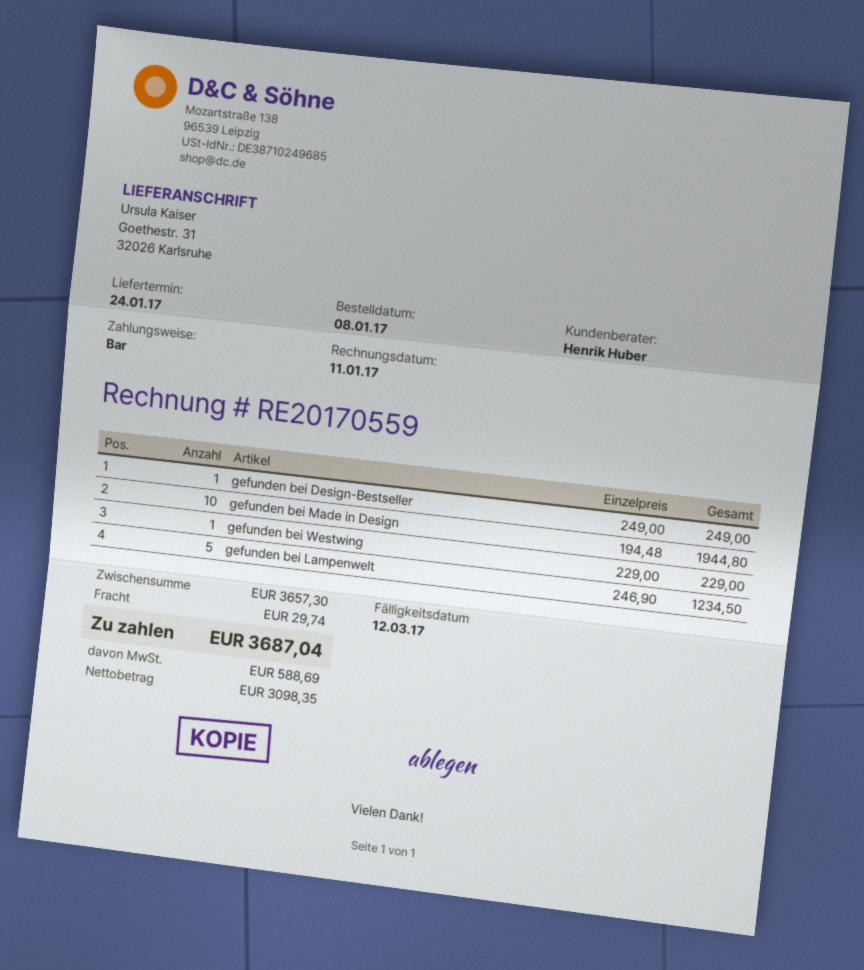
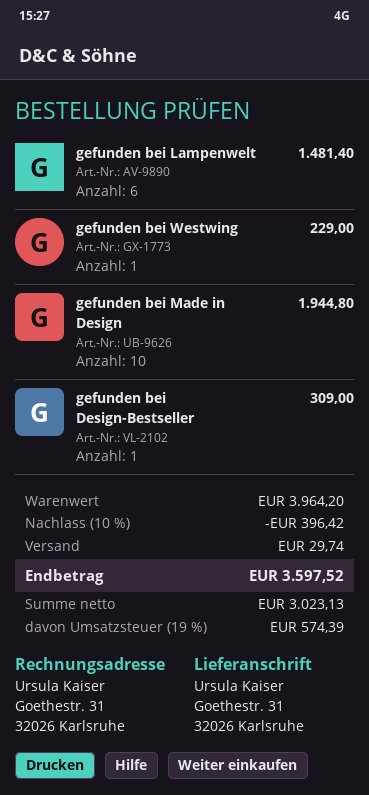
gefunden bei Design-Bestseller: 1 for 249.00 -> 1 for 309.00
gefunden bei Lampenwelt: 5 for 1234.50 -> 6 for 1481.40
subtotal: 3657.30 -> 3964.20
discount: none -> 10% = 396.42
net: 3098.35 -> 3023.13
tax: 588.69 -> 574.39
total: 3687.04 -> 3597.52

